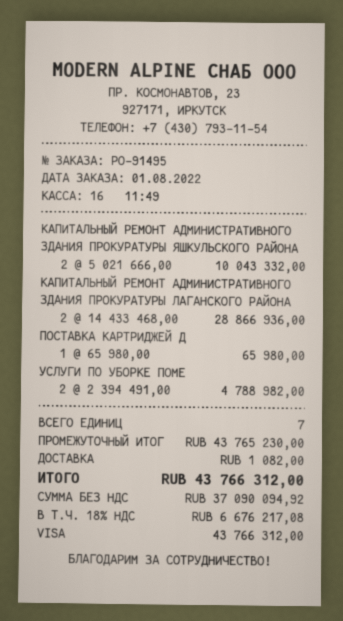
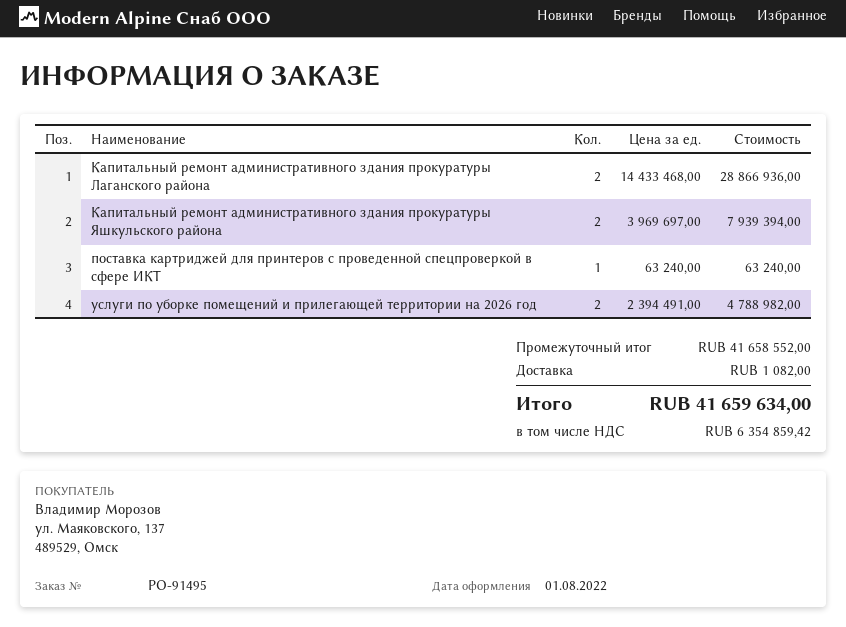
КАПИТАЛЬНЫЙ РЕМОНТ АДМИНИСТРАТИВНОГО ЗДАНИЯ ПРОКУРАТУРЫ ЯШКУЛЬСКОГО РАЙОНА: 2 x 5021666.00 = 10043332.00 -> 2 x 3969697.00 = 7939394.00
ПОСТАВКА КАРТРИДЖЕЙ Д: 1 x 65980.00 = 65980.00 -> 1 x 63240.00 = 63240.00
subtotal: 43765230.00 -> 41658552.00
tax: 6676217.08 -> 6354859.42
total: 43766312.00 -> 41659634.00

